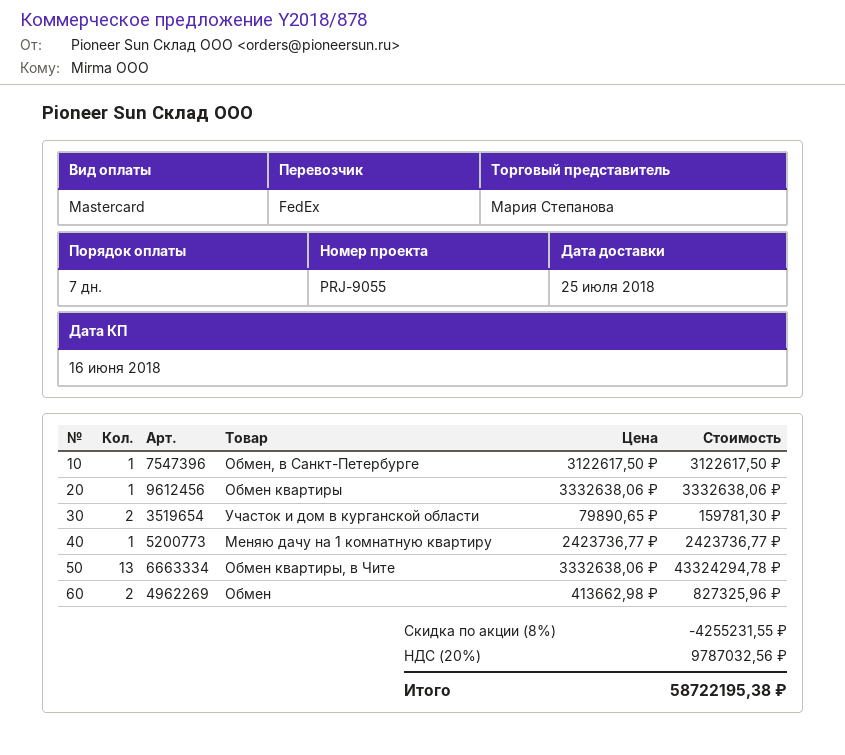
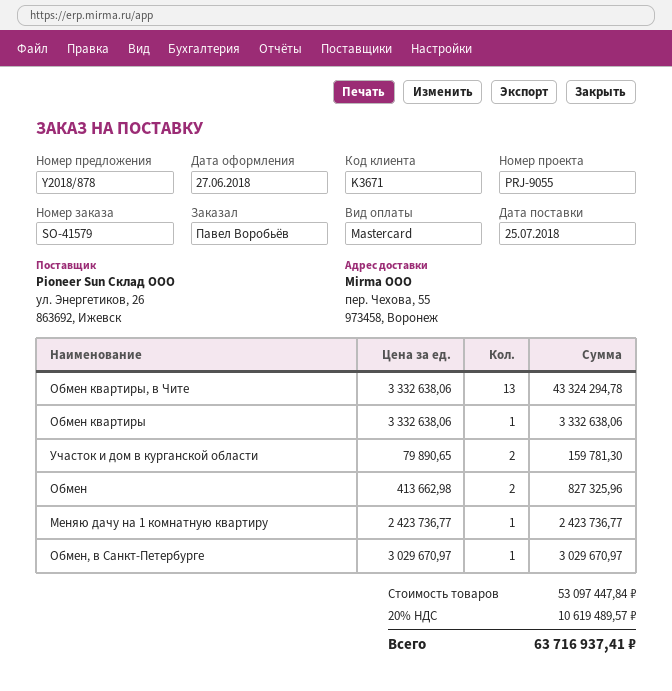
Обмен, в Санкт-Петербурге: 1 x 3122617.50 = 3122617.50 -> 1 x 3029670.97 = 3029670.97
discount: 8% = 4255231.55 -> none
tax: 20% = 9787032.56 -> 20% = 10619489.57
total: 58722195.38 -> 63716937.41

